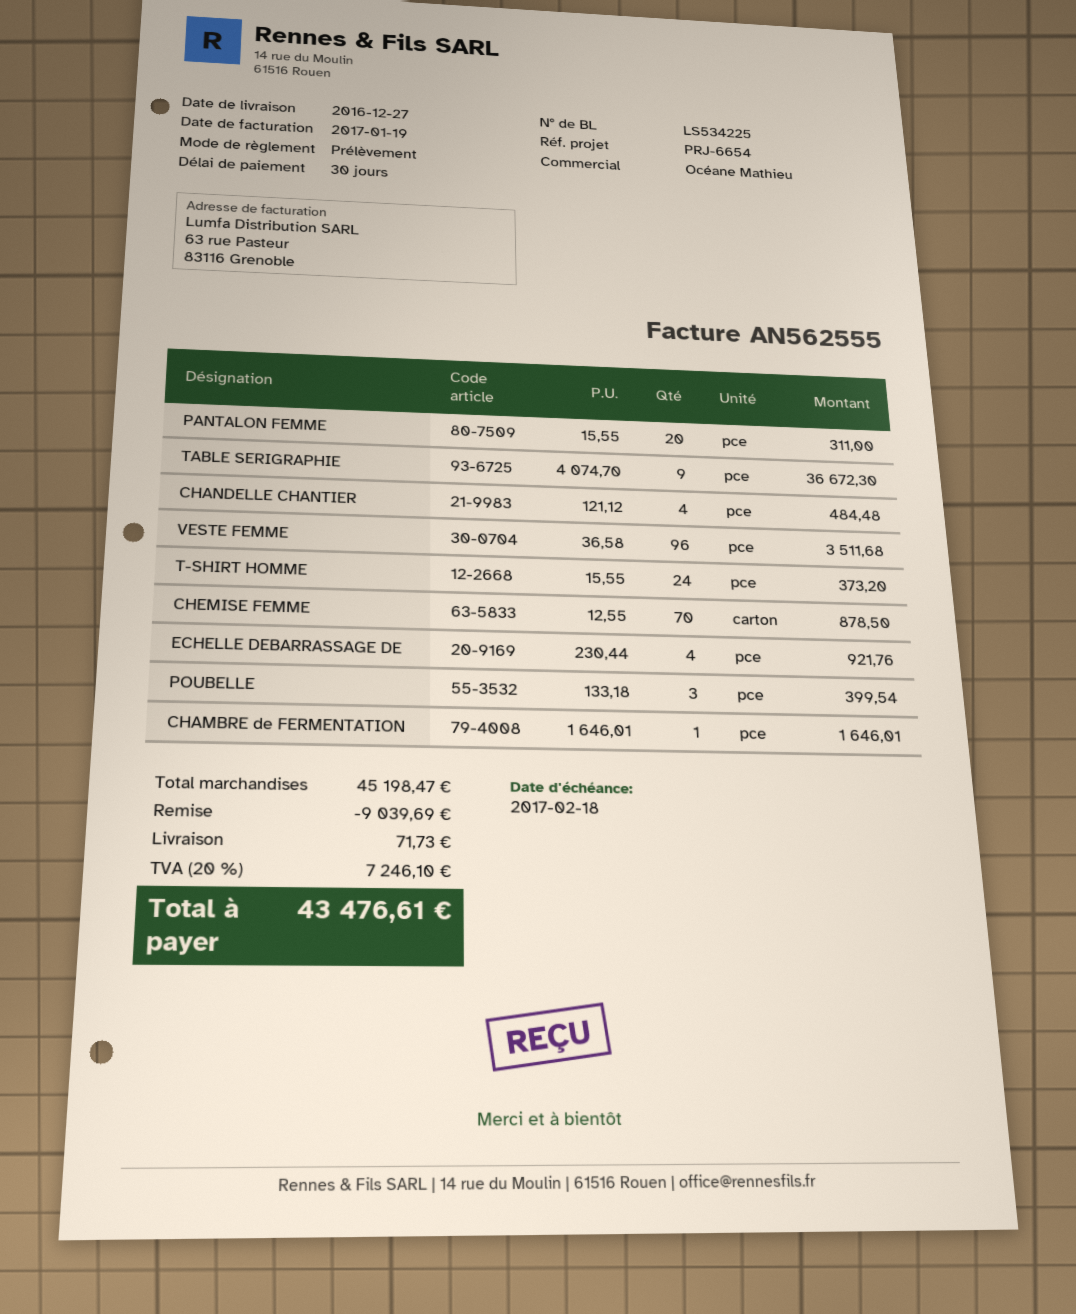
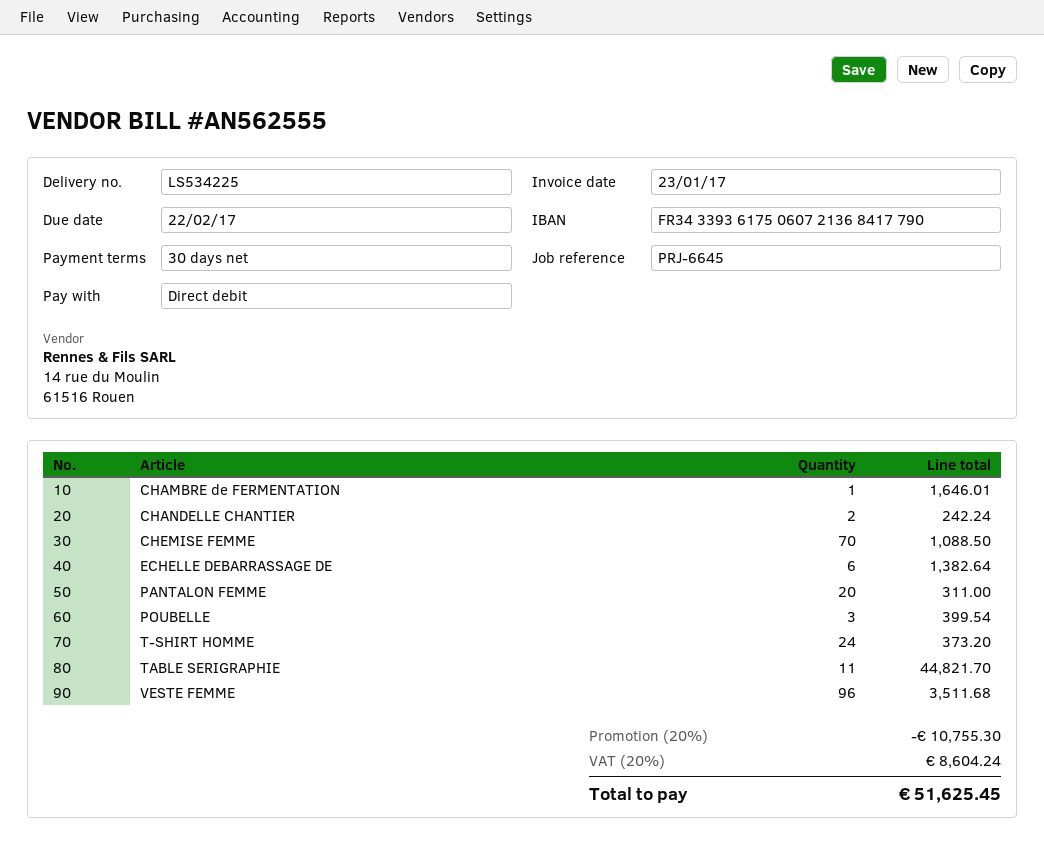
invoice date: 2017-01-19 -> 2017-01-23
due date: 2017-02-18 -> 2017-02-22
reference: PRJ-6654 -> PRJ-6645
TABLE SERIGRAPHIE: 9 for 36672.30 -> 11 for 44821.70
CHANDELLE CHANTIER: 4 for 484.48 -> 2 for 242.24
CHEMISE FEMME: 70 for 878.50 -> 70 for 1088.50
ECHELLE DEBARRASSAGE DE: 4 for 921.76 -> 6 for 1382.64
discount: 9039.69 -> 10755.30
shipping: 71.73 -> none
tax: 20% = 7246.10 -> 20% = 8604.24
total: 43476.61 -> 51625.45

